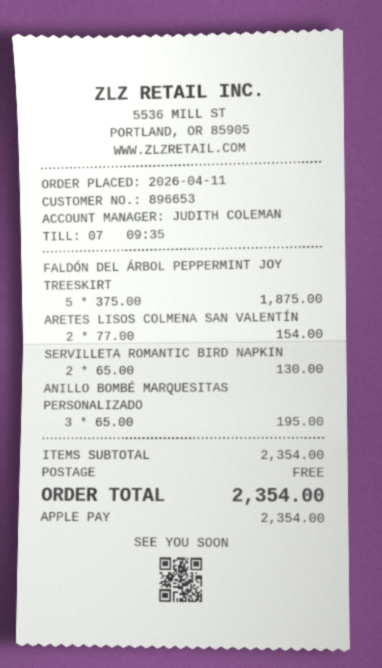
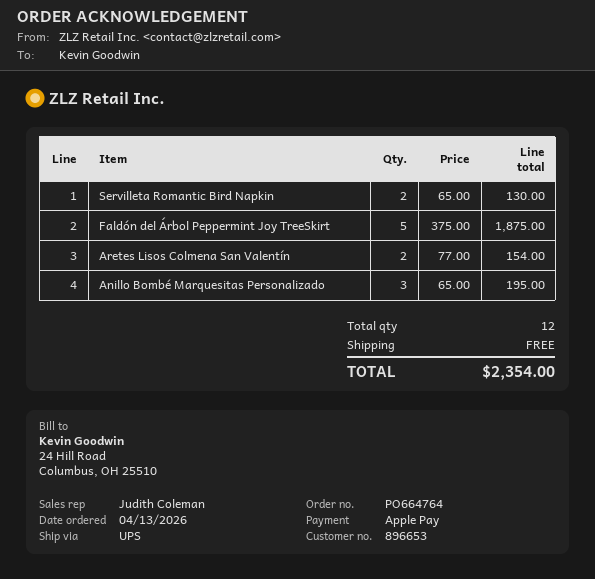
order date: 2026-04-11 -> 2026-04-13

